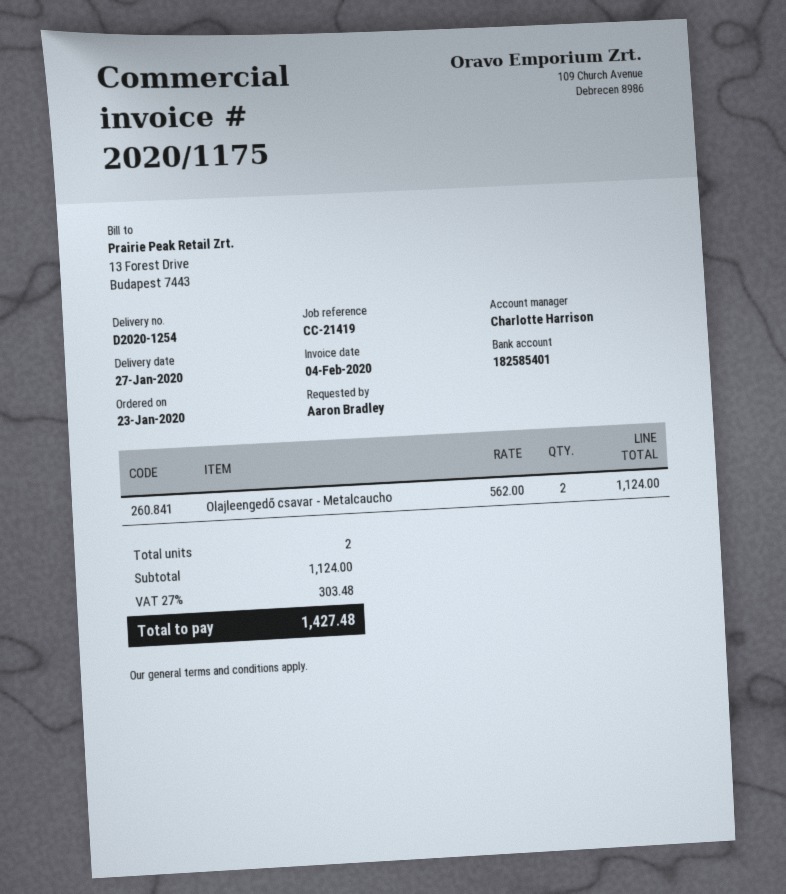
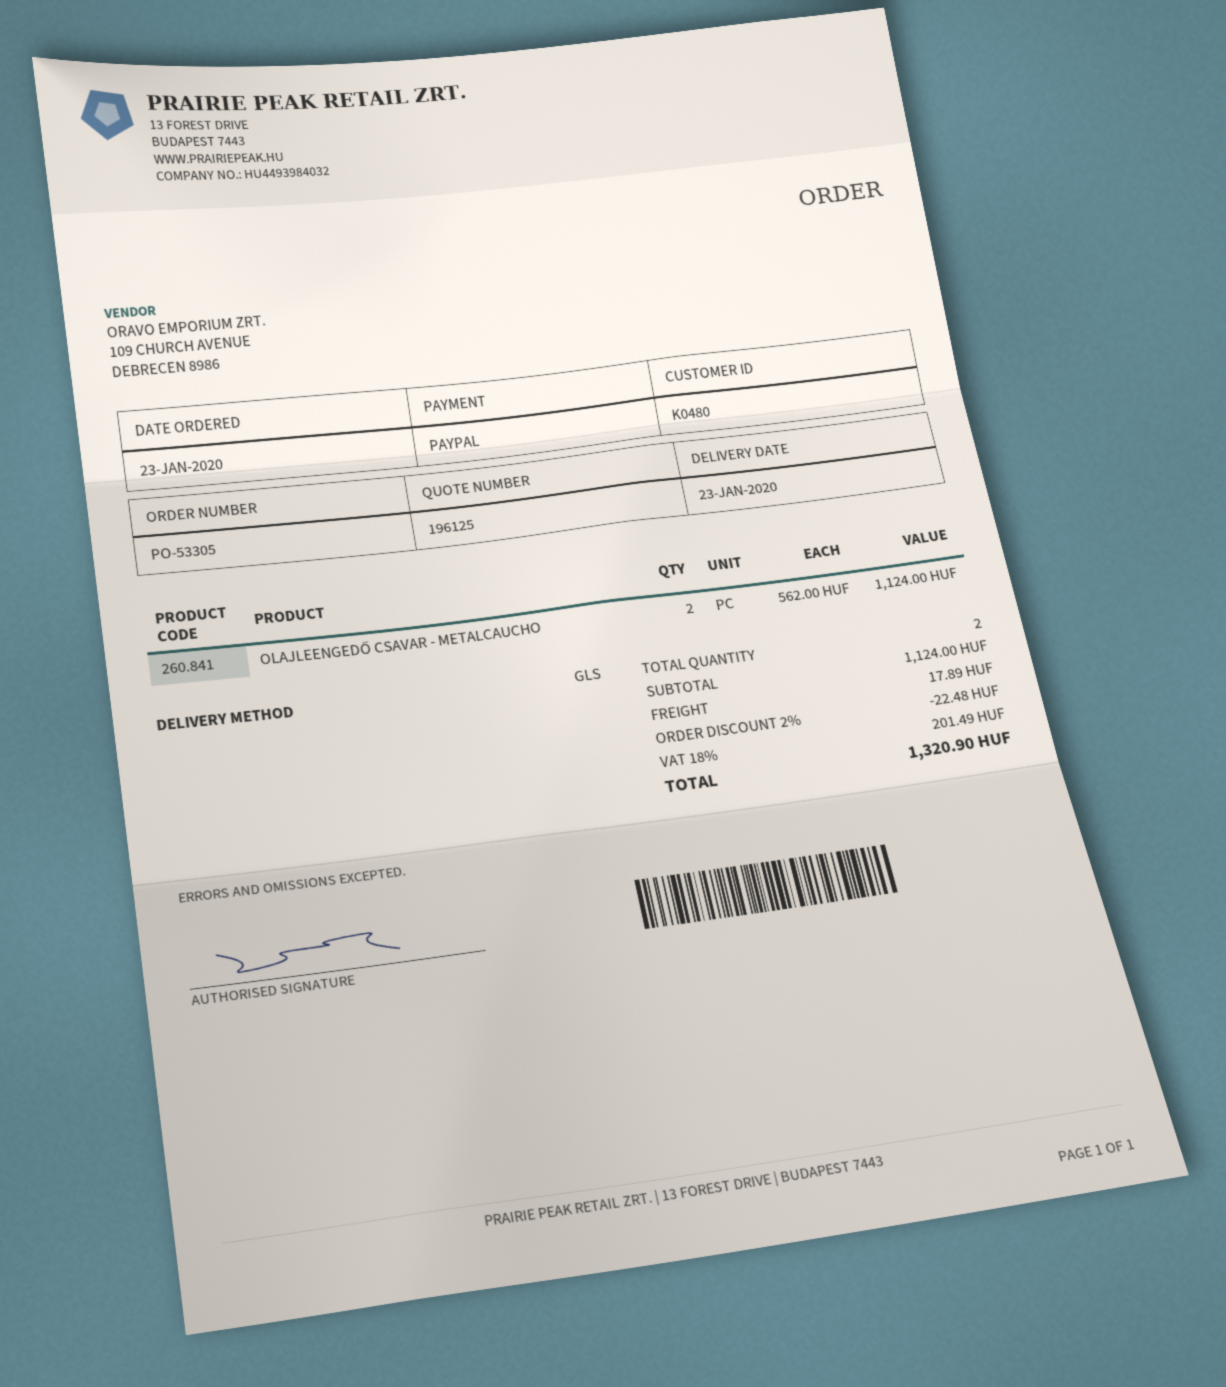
delivery date: 2020-01-27 -> 2020-01-23
discount: none -> 2% = 22.48
shipping: none -> 17.89
tax: 27% = 303.48 -> 18% = 201.49
total: 1427.48 -> 1320.90

